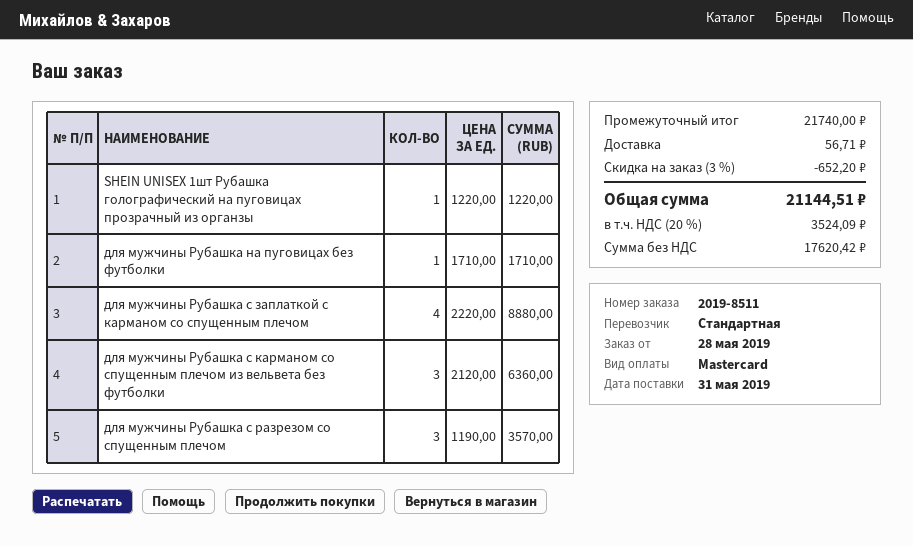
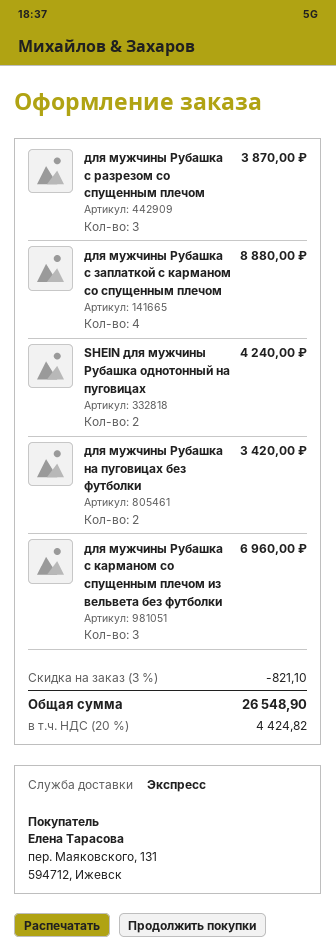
shipping method: standard -> express
SHEIN UNISEX 1шт Рубашка голографический на пуговицах прозрачный из органзы: 1 for 1220.00 -> none
для мужчины Рубашка на пуговицах без футболки: 1 for 1710.00 -> 2 for 3420.00
для мужчины Рубашка с карманом со спущенным плечом из вельвета без футболки: 3 for 6360.00 -> 3 for 6960.00
для мужчины Рубашка с разрезом со спущенным плечом: 3 for 3570.00 -> 3 for 3870.00
SHEIN для мужчины Рубашка однотонный на пуговицах: none -> 2 for 4240.00
discount: 3% = 652.20 -> 3% = 821.10
shipping: 56.71 -> none
tax: 20% = 3524.09 -> 20% = 4424.82
total: 21144.51 -> 26548.90

